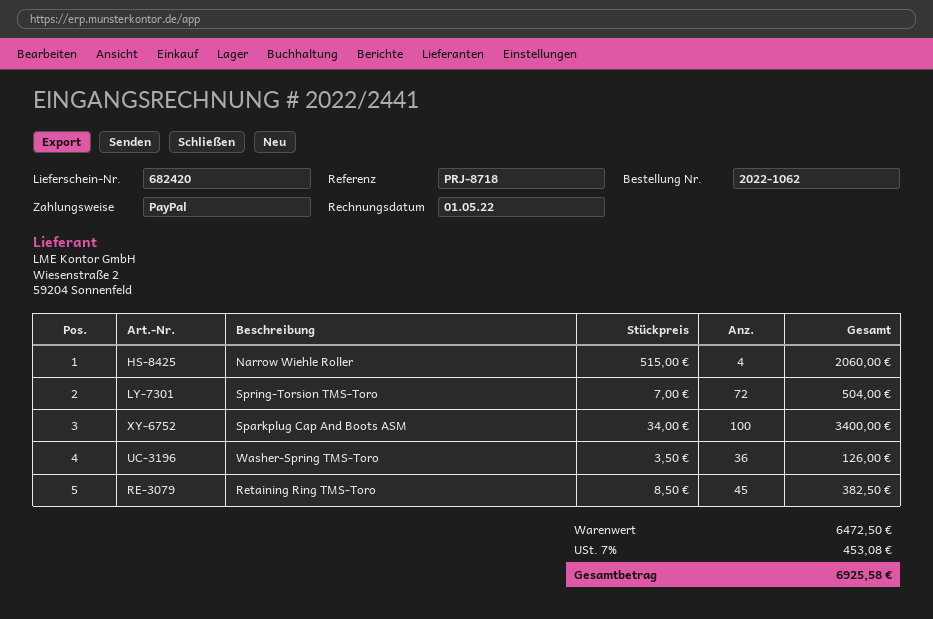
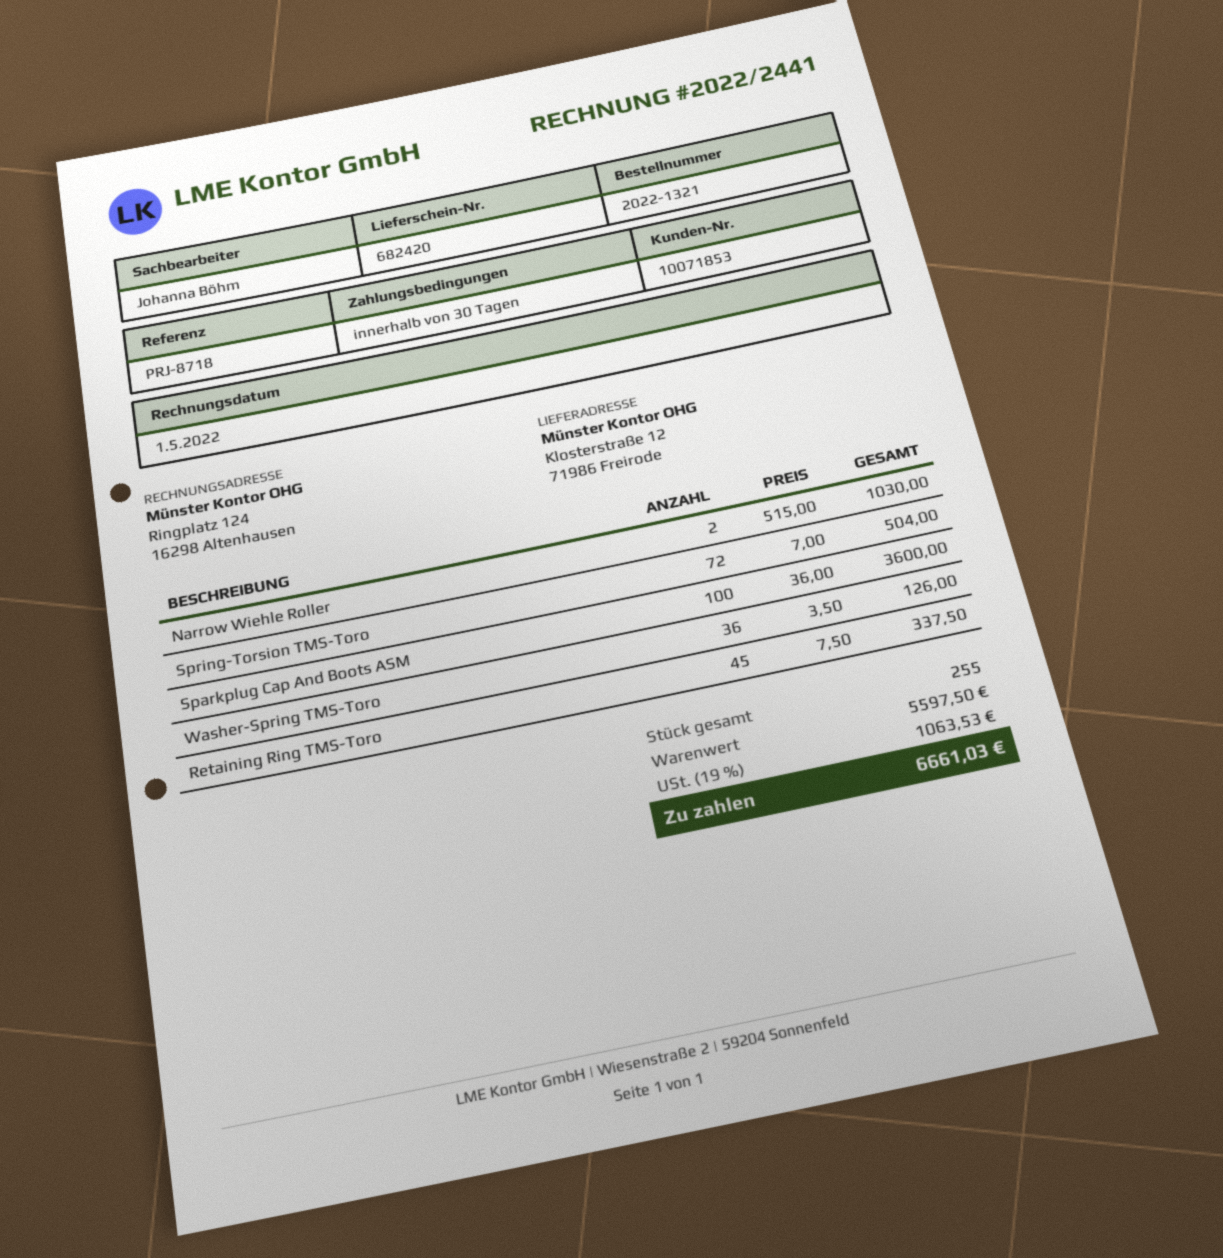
order number: 2022-1062 -> 2022-1321
Narrow Wiehle Roller: 4 x 515.00 = 2060.00 -> 2 x 515.00 = 1030.00
Sparkplug Cap And Boots ASM: 100 x 34.00 = 3400.00 -> 100 x 36.00 = 3600.00
Retaining Ring TMS-Toro: 45 x 8.50 = 382.50 -> 45 x 7.50 = 337.50
subtotal: 6472.50 -> 5597.50
tax: 7% = 453.08 -> 19% = 1063.53
total: 6925.58 -> 6661.03

